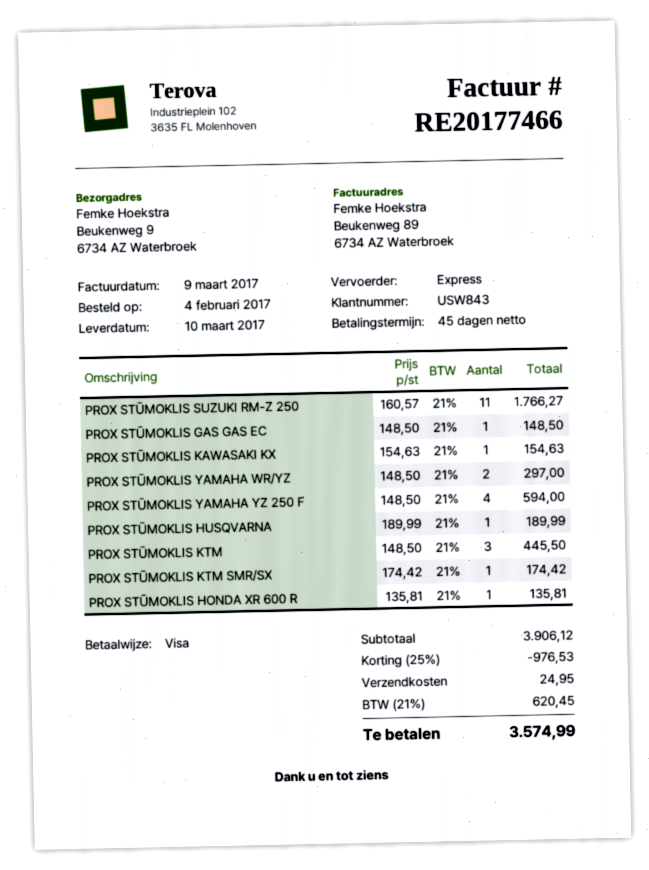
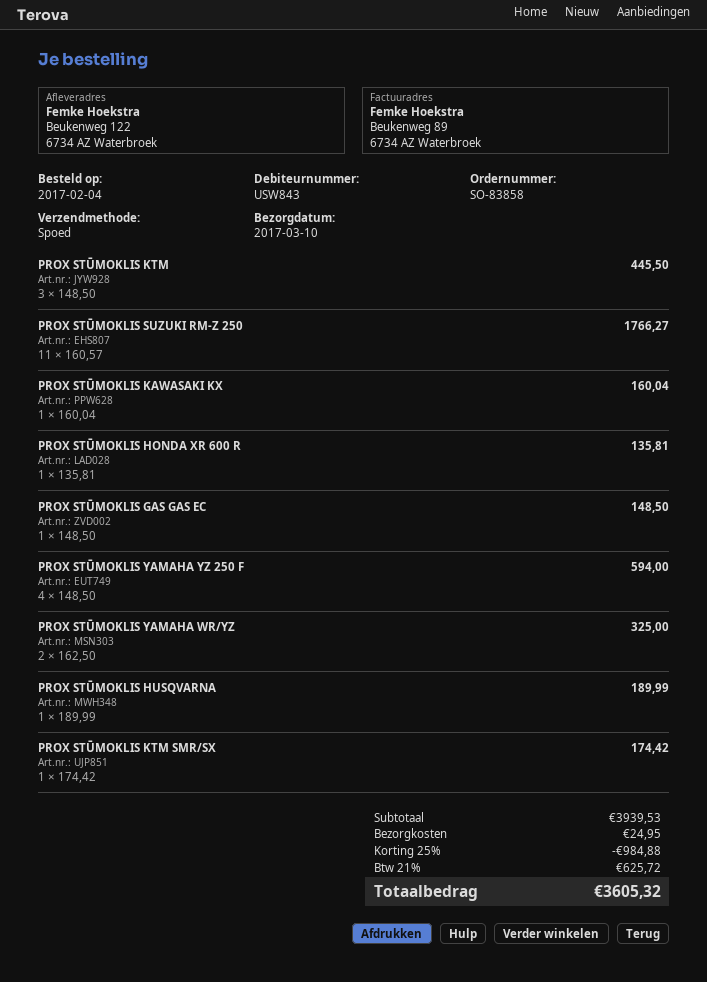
ship to: Beukenweg 9, 6734 AZ Waterbroek -> Beukenweg 122, 6734 AZ Waterbroek
PROX STŪMOKLIS KAWASAKI KX: 1 x 154.63 = 154.63 -> 1 x 160.04 = 160.04
PROX STŪMOKLIS YAMAHA WR/YZ: 2 x 148.50 = 297.00 -> 2 x 162.50 = 325.00
subtotal: 3906.12 -> 3939.53
discount: 25% = 976.53 -> 25% = 984.88
tax: 21% = 620.45 -> 21% = 625.72
total: 3574.99 -> 3605.32

